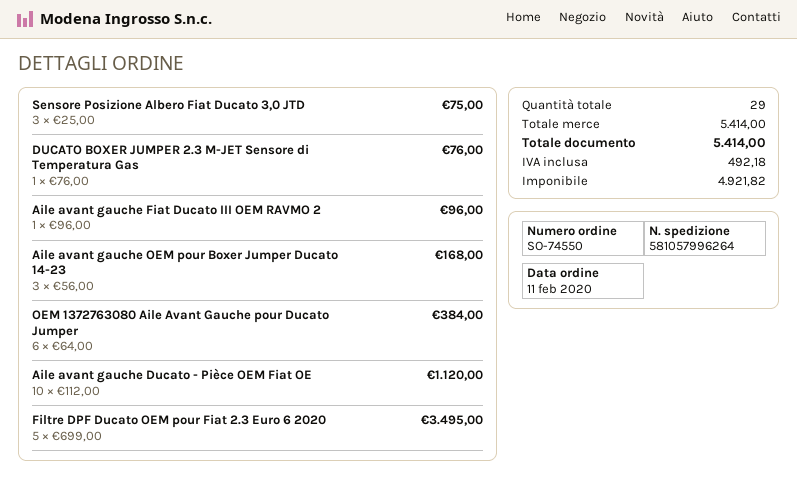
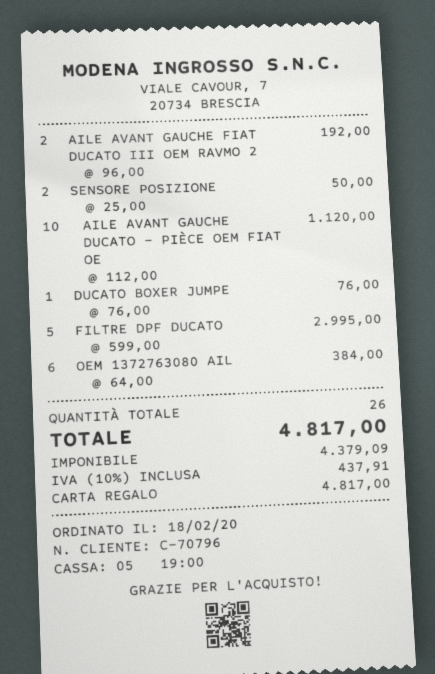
order date: 2020-02-11 -> 2020-02-18
Sensore Posizione Albero Fiat Ducato 3,0 JTD: 3 x 25.00 = 75.00 -> 2 x 25.00 = 50.00
Aile avant gauche Fiat Ducato III OEM RAVMO 2: 1 x 96.00 = 96.00 -> 2 x 96.00 = 192.00
Aile avant gauche OEM pour Boxer Jumper Ducato 14-23: 3 x 56.00 = 168.00 -> none
Filtre DPF Ducato OEM pour Fiat 2.3 Euro 6 2020: 5 x 699.00 = 3495.00 -> 5 x 599.00 = 2995.00
total quantity: 29 -> 26
net: 4921.82 -> 4379.09
tax: 492.18 -> 437.91
total: 5414.00 -> 4817.00

